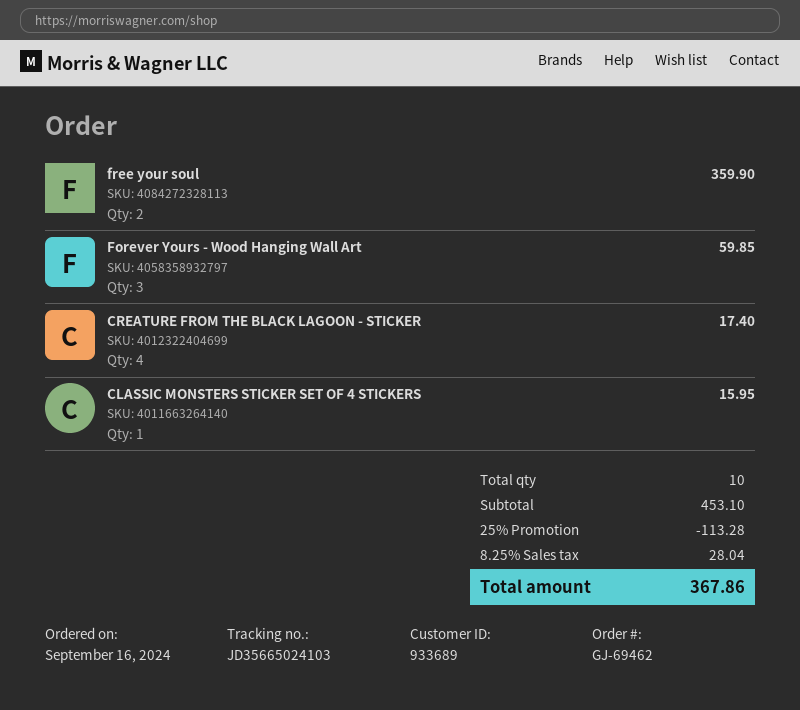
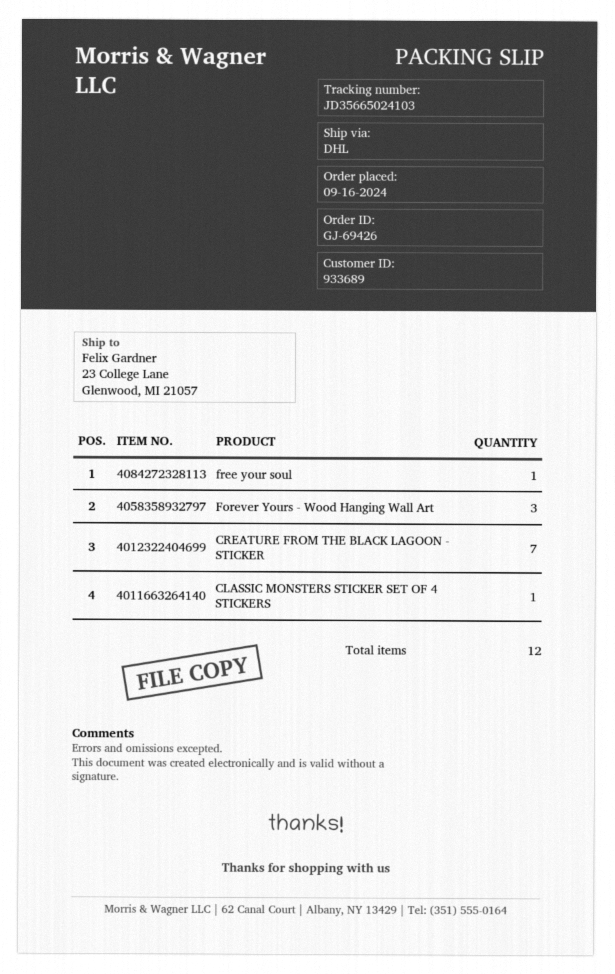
order number: GJ-69462 -> GJ-69426
free your soul: 2 -> 1
CREATURE FROM THE BLACK LAGOON - STICKER: 4 -> 7
total quantity: 10 -> 12

